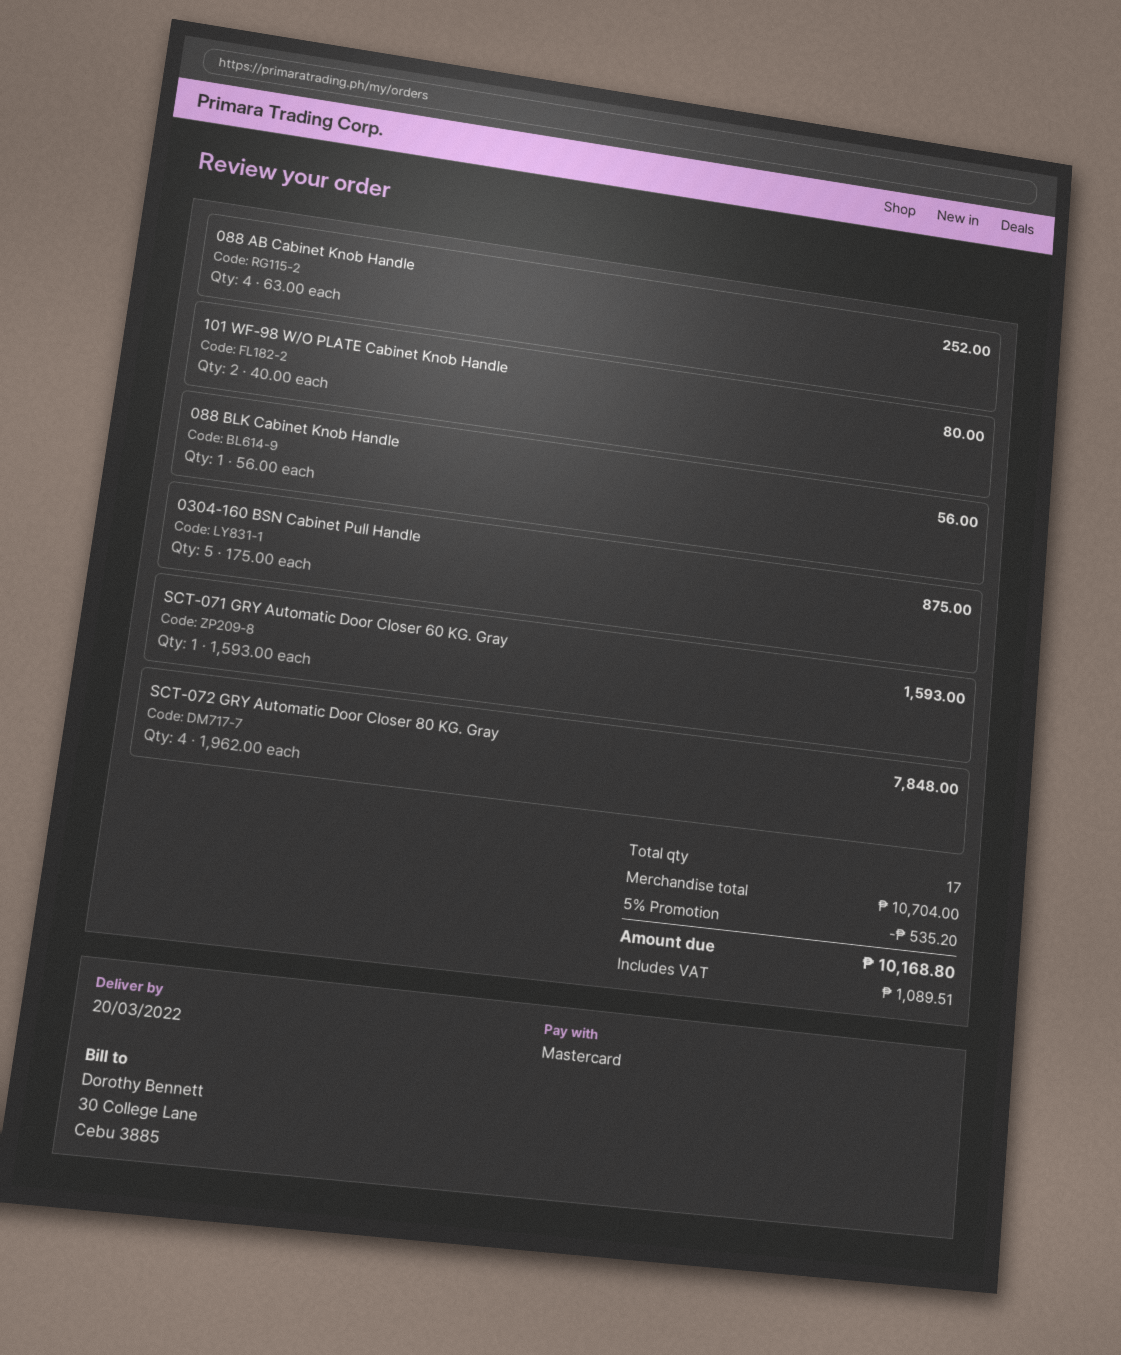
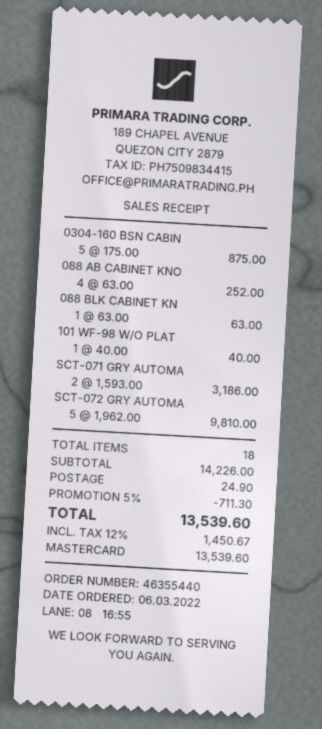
101 WF-98 W/O PLATE Cabinet Knob Handle: 2 x 40.00 = 80.00 -> 1 x 40.00 = 40.00
088 BLK Cabinet Knob Handle: 1 x 56.00 = 56.00 -> 1 x 63.00 = 63.00
SCT-071 GRY Automatic Door Closer 60 KG. Gray: 1 x 1593.00 = 1593.00 -> 2 x 1593.00 = 3186.00
SCT-072 GRY Automatic Door Closer 80 KG. Gray: 4 x 1962.00 = 7848.00 -> 5 x 1962.00 = 9810.00
total quantity: 17 -> 18
subtotal: 10704.00 -> 14226.00
discount: 5% = 535.20 -> 5% = 711.30
shipping: none -> 24.90
tax: 1089.51 -> 1450.67
total: 10168.80 -> 13539.60

